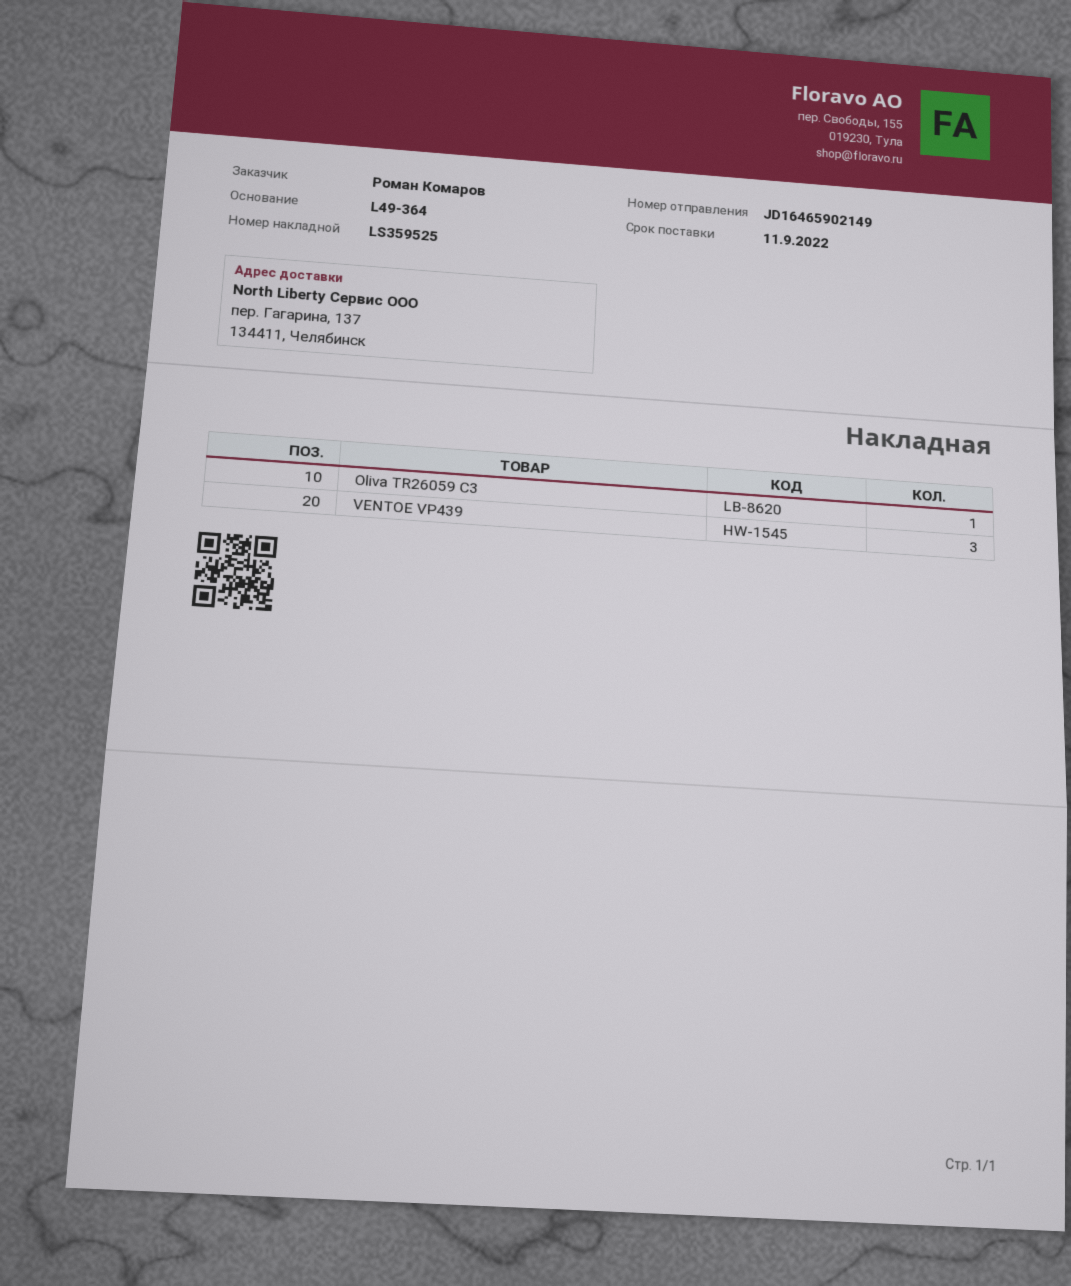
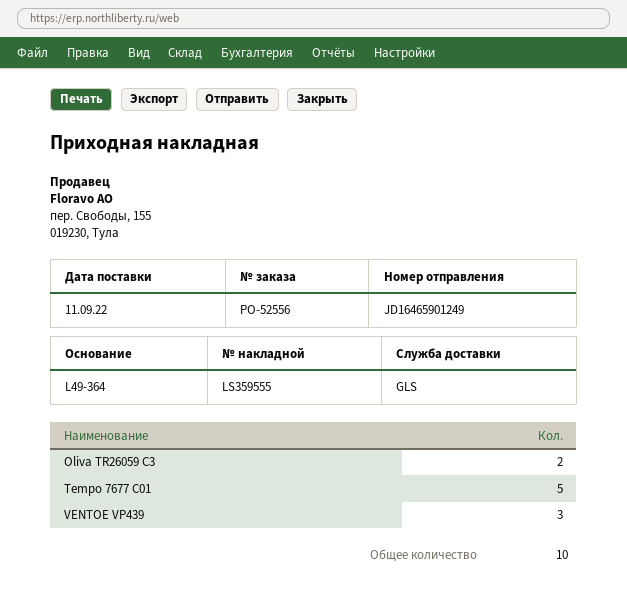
delivery note number: LS359525 -> LS359555
tracking number: JD16465902149 -> JD16465901249
Oliva TR26059 C3: 1 -> 2
Tempo 7677 C01: none -> 5

